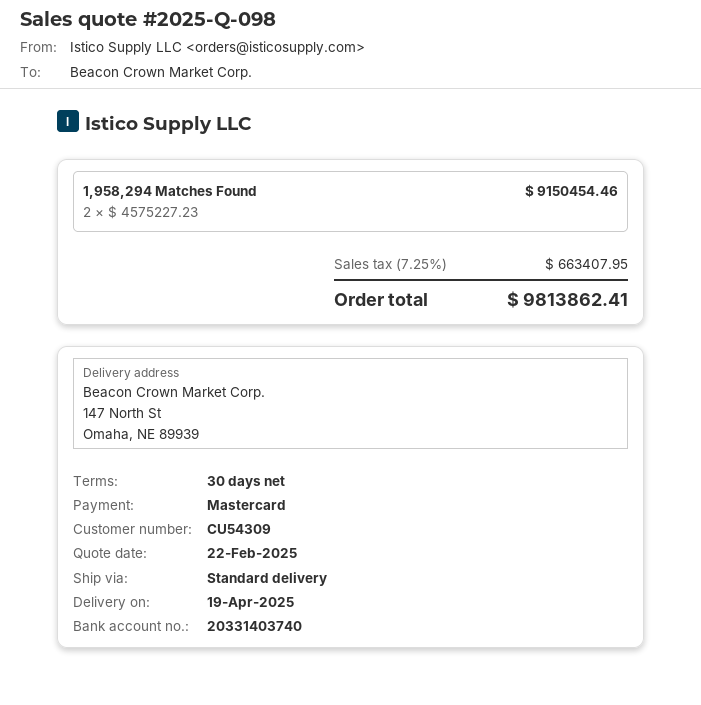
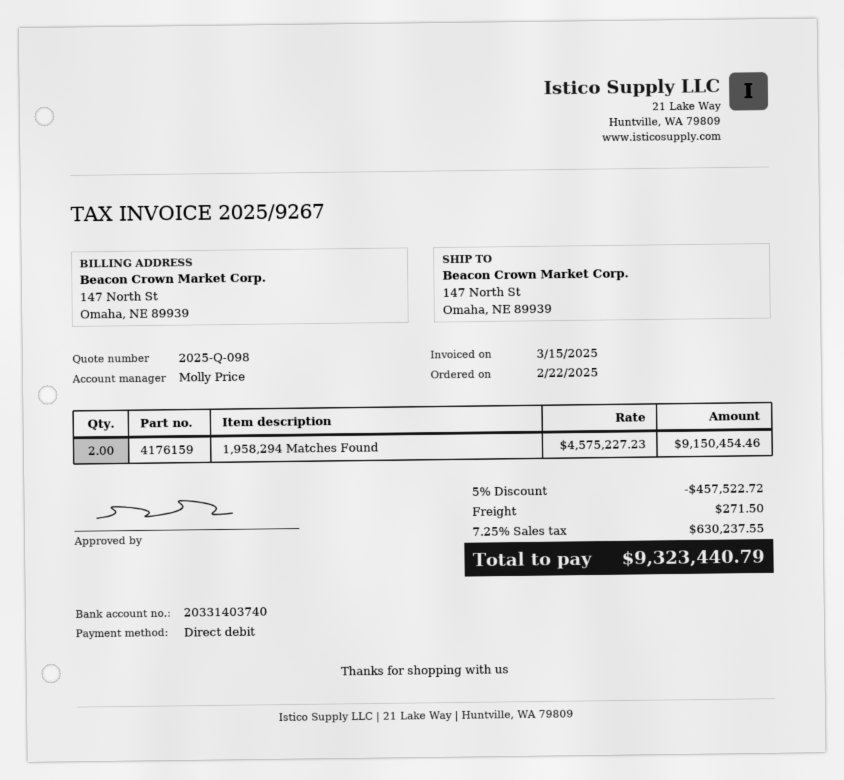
payment method: Mastercard -> direct debit
discount: none -> 5% = 457522.72
shipping: none -> 271.50
tax: 7.25% = 663407.95 -> 7.25% = 630237.55
total: 9813862.41 -> 9323440.79

